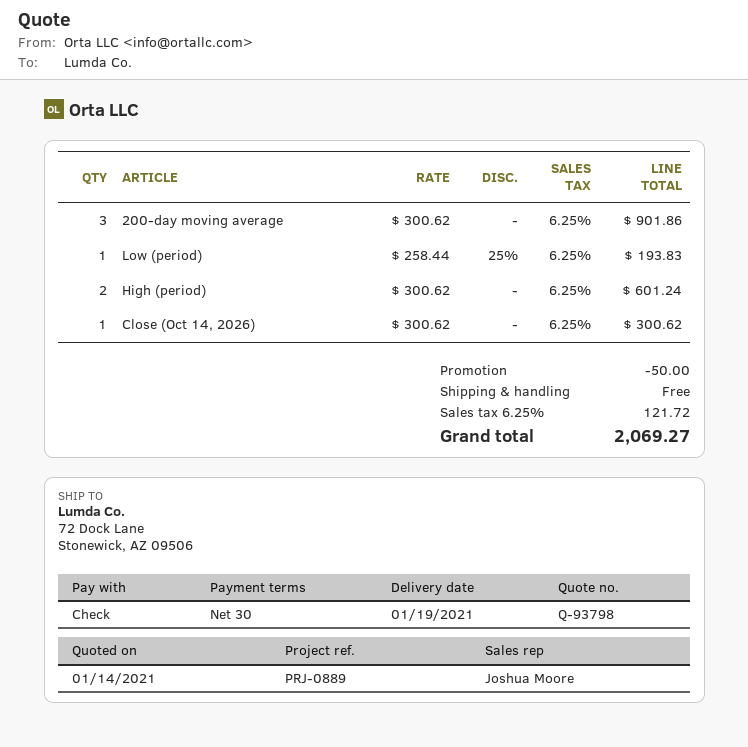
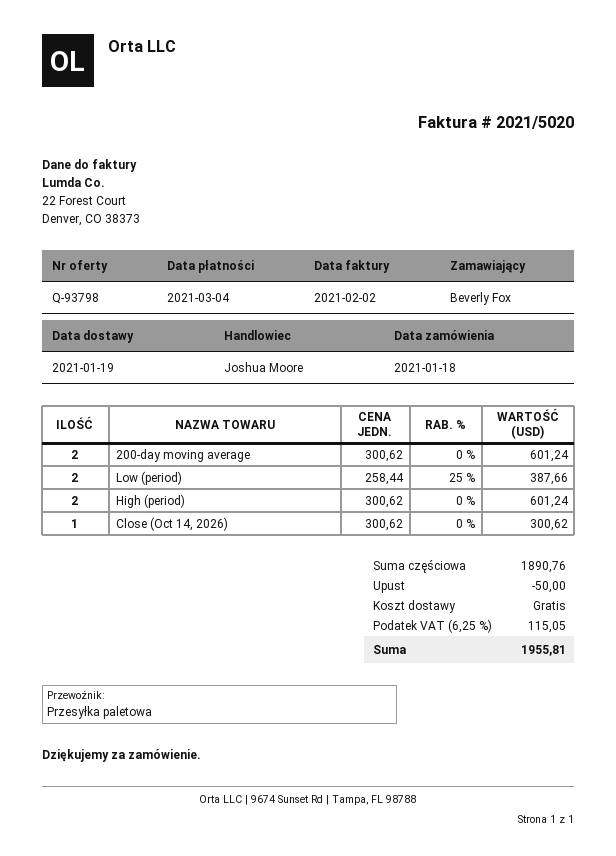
200-day moving average: 3 x 300.62 = 901.86 -> 2 x 300.62 = 601.24
Low (period): 1 x 258.44 - 25% = 193.83 -> 2 x 258.44 - 25% = 387.66
tax: 6.25% = 121.72 -> 6.25% = 115.05
total: 2069.27 -> 1955.81

